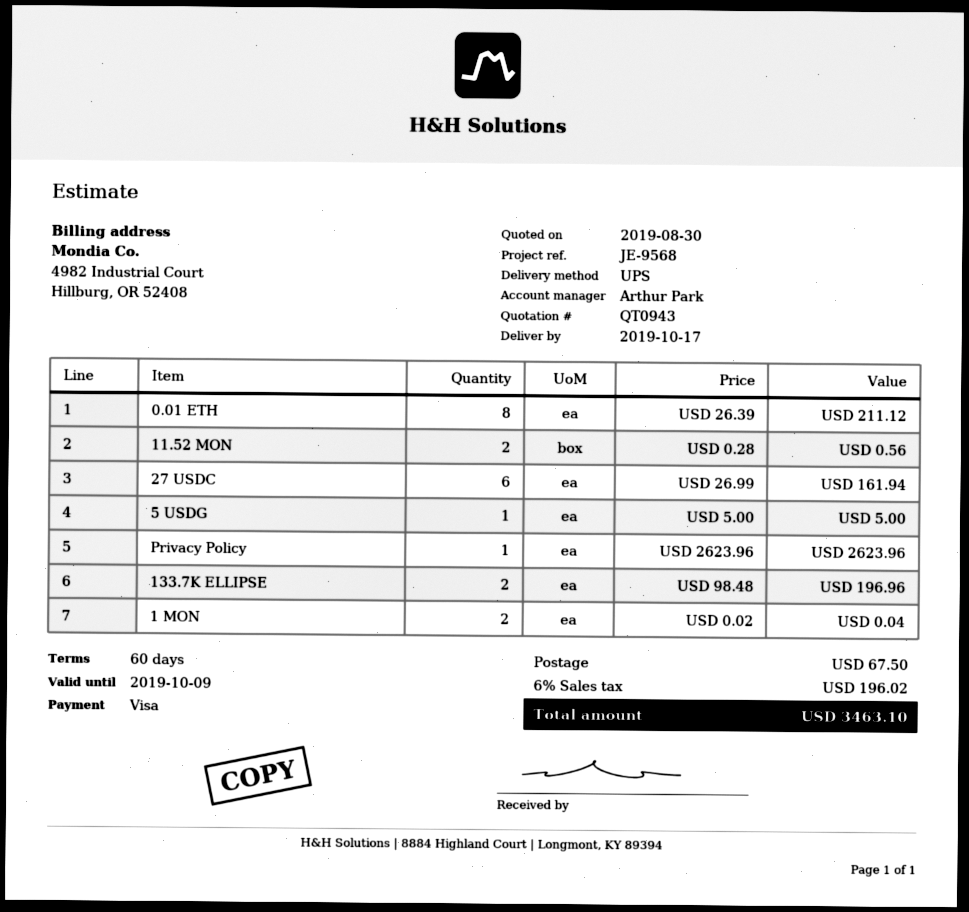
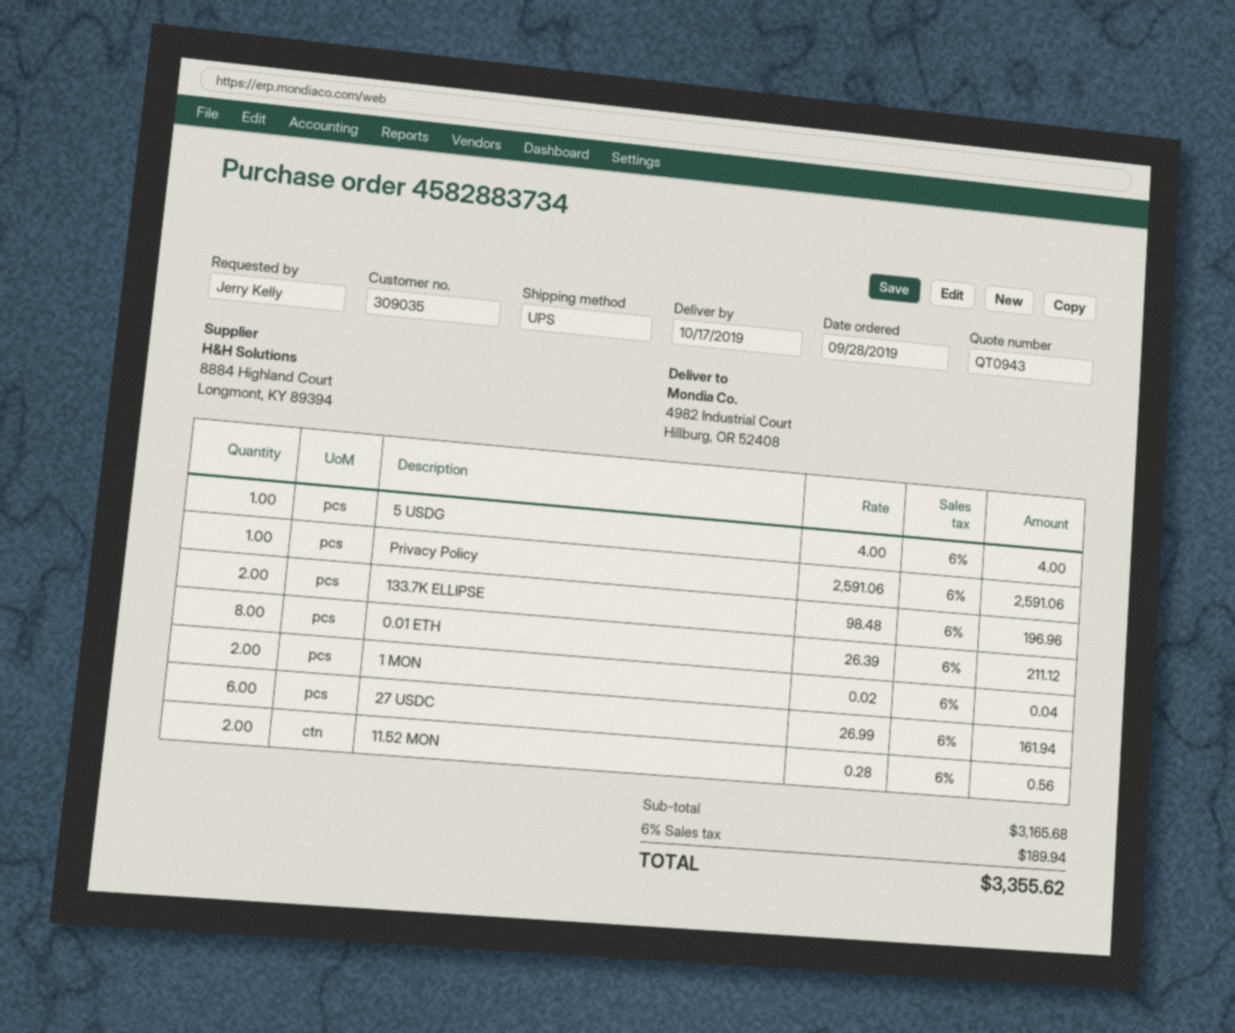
5 USDG: 1 x 5.00 = 5.00 -> 1 x 4.00 = 4.00
Privacy Policy: 1 x 2623.96 = 2623.96 -> 1 x 2591.06 = 2591.06
shipping: 67.50 -> none
tax: 6% = 196.02 -> 6% = 189.94
total: 3463.10 -> 3355.62

